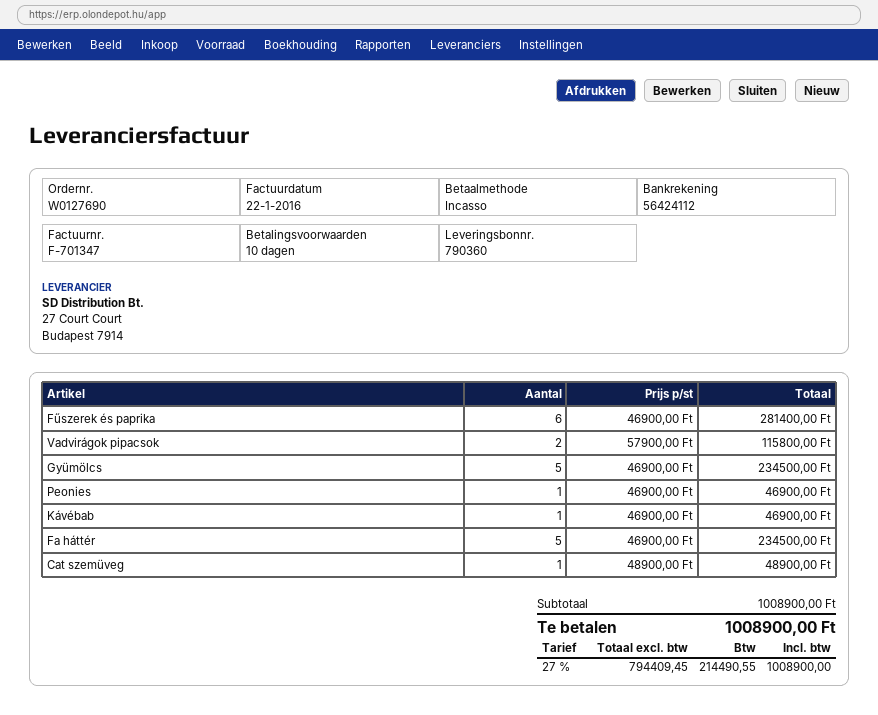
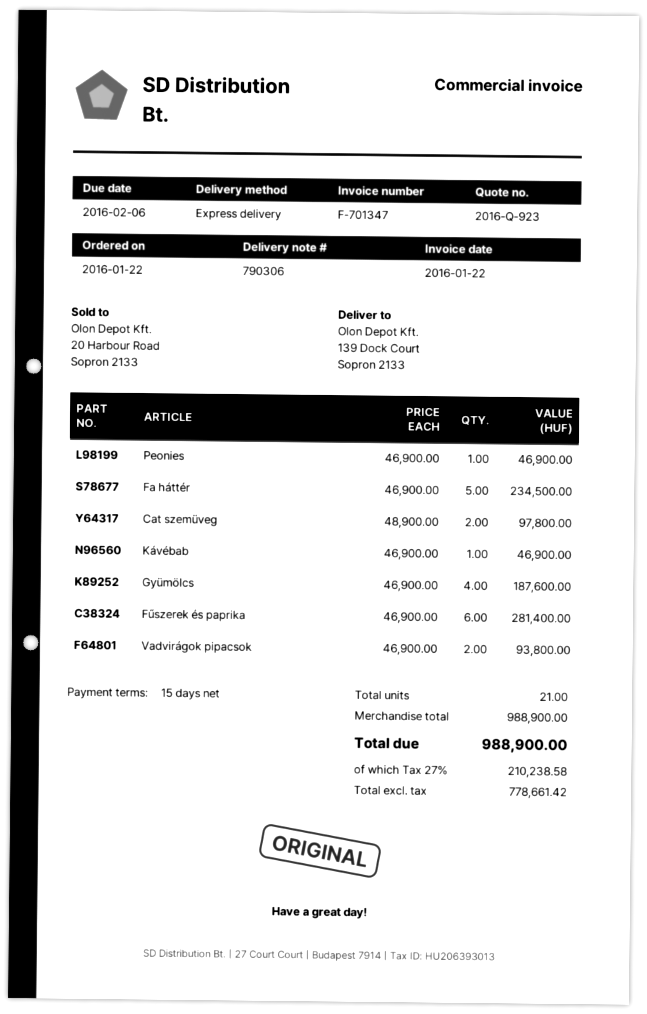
delivery note number: 790360 -> 790306
payment terms: 10 days -> 15 days
Vadvirágok pipacsok: 2 x 57900.00 = 115800.00 -> 2 x 46900.00 = 93800.00
Gyümölcs: 5 x 46900.00 = 234500.00 -> 4 x 46900.00 = 187600.00
Cat szemüveg: 1 x 48900.00 = 48900.00 -> 2 x 48900.00 = 97800.00
subtotal: 1008900.00 -> 988900.00
net: 794409.45 -> 778661.42
tax: 27% = 214490.55 -> 27% = 210238.58
total: 1008900.00 -> 988900.00

